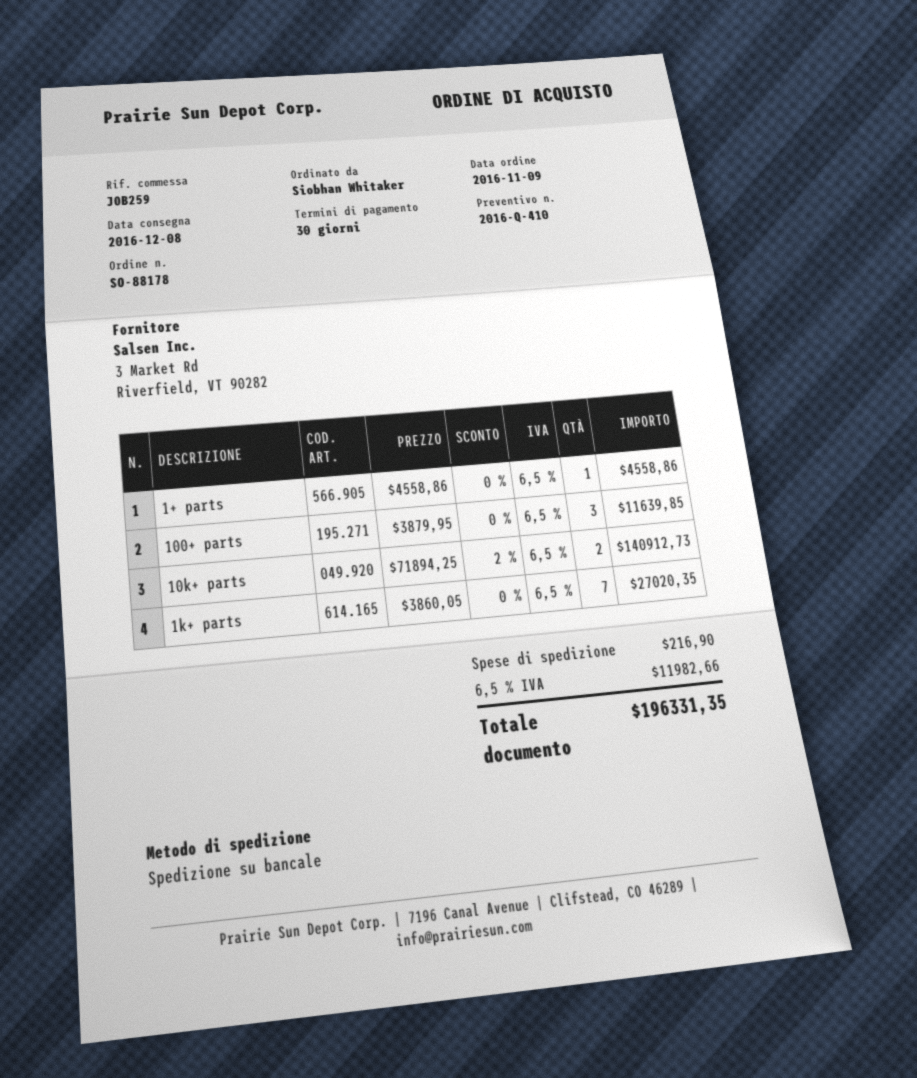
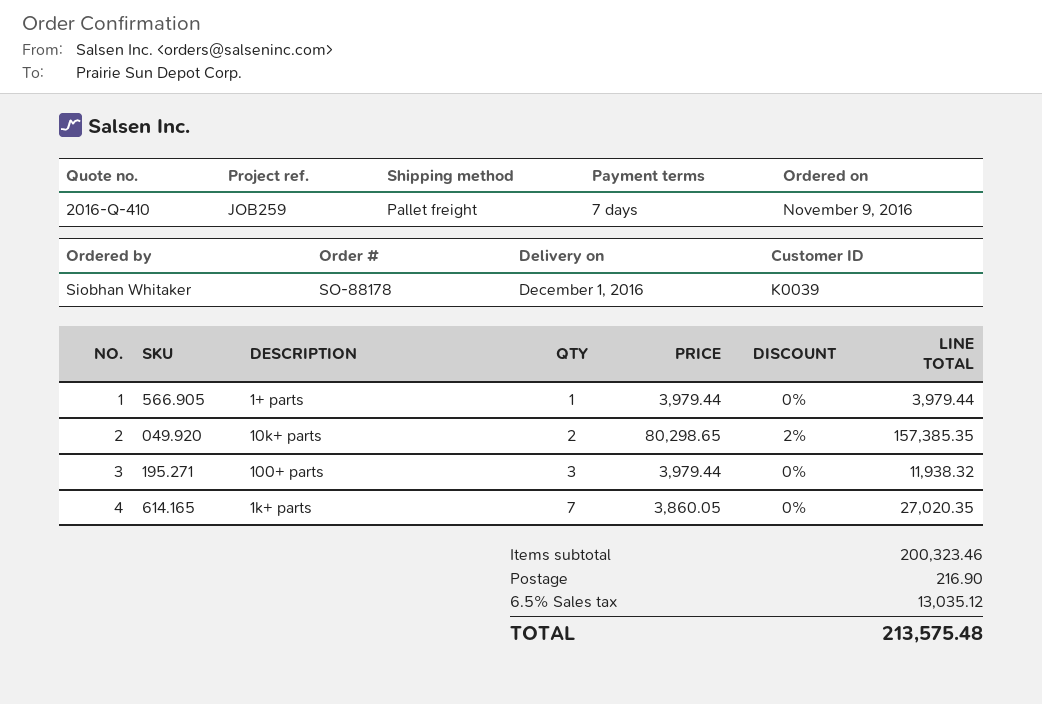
delivery date: 2016-12-08 -> 2016-12-01
payment terms: 30 days -> 7 days
1+ parts: 1 x 4558.86 = 4558.86 -> 1 x 3979.44 = 3979.44
100+ parts: 3 x 3879.95 = 11639.85 -> 3 x 3979.44 = 11938.32
10k+ parts: 2 x 71894.25 - 2% = 140912.73 -> 2 x 80298.65 - 2% = 157385.35
tax: 6.5% = 11982.66 -> 6.5% = 13035.12
total: 196331.35 -> 213575.48

